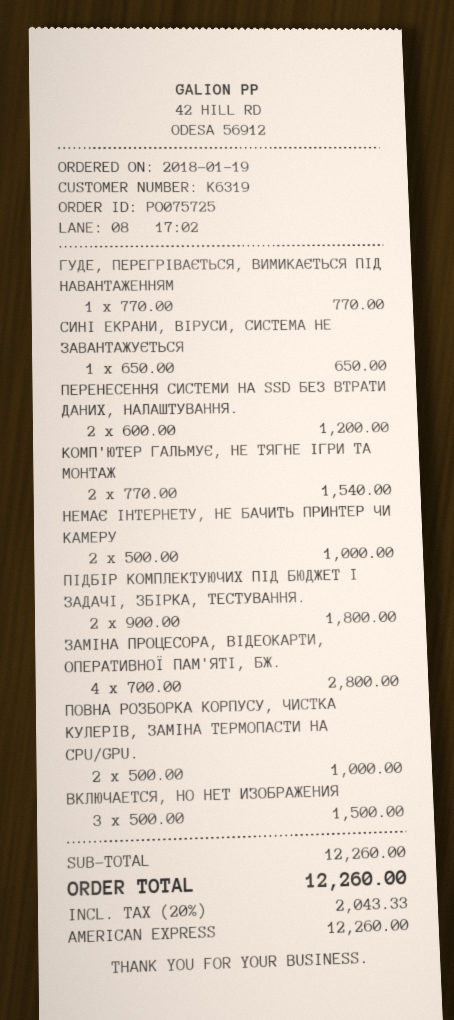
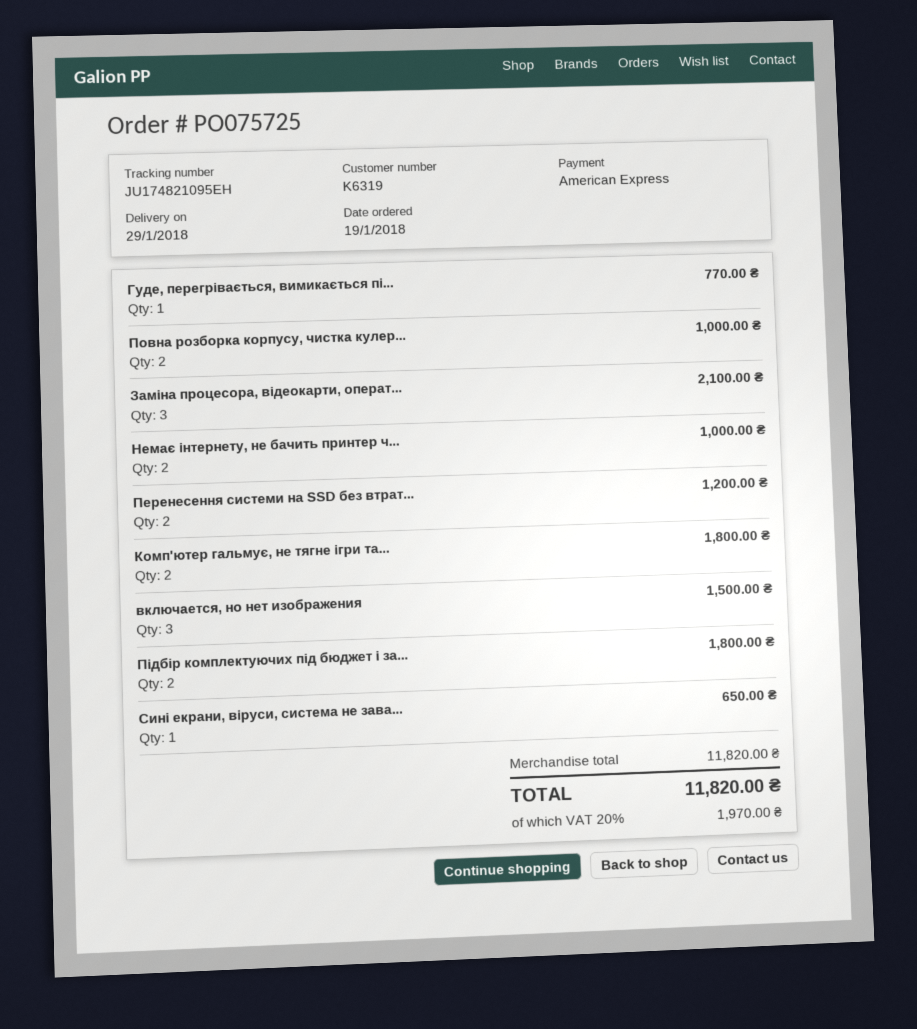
КОМП'ЮТЕР ГАЛЬМУЄ, НЕ ТЯГНЕ ІГРИ ТА МОНТАЖ: 2 for 1540.00 -> 2 for 1800.00
ЗАМІНА ПРОЦЕСОРА, ВІДЕОКАРТИ, ОПЕРАТИВНОЇ ПАМ'ЯТІ, БЖ.: 4 for 2800.00 -> 3 for 2100.00
subtotal: 12260.00 -> 11820.00
tax: 20% = 2043.33 -> 20% = 1970.00
total: 12260.00 -> 11820.00

